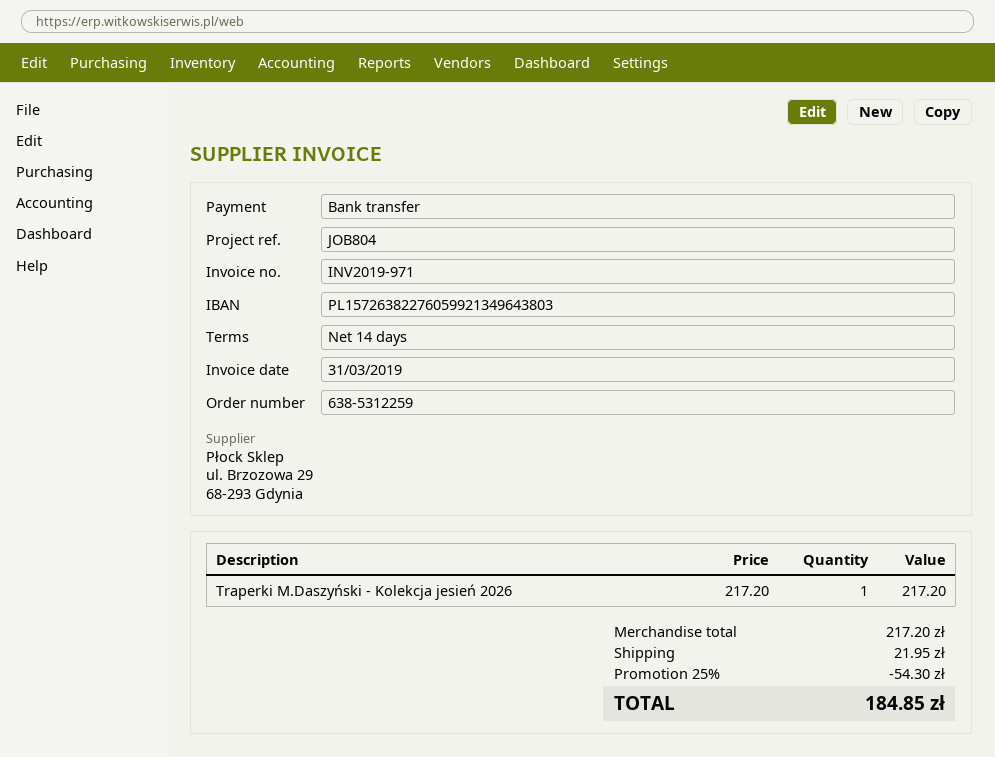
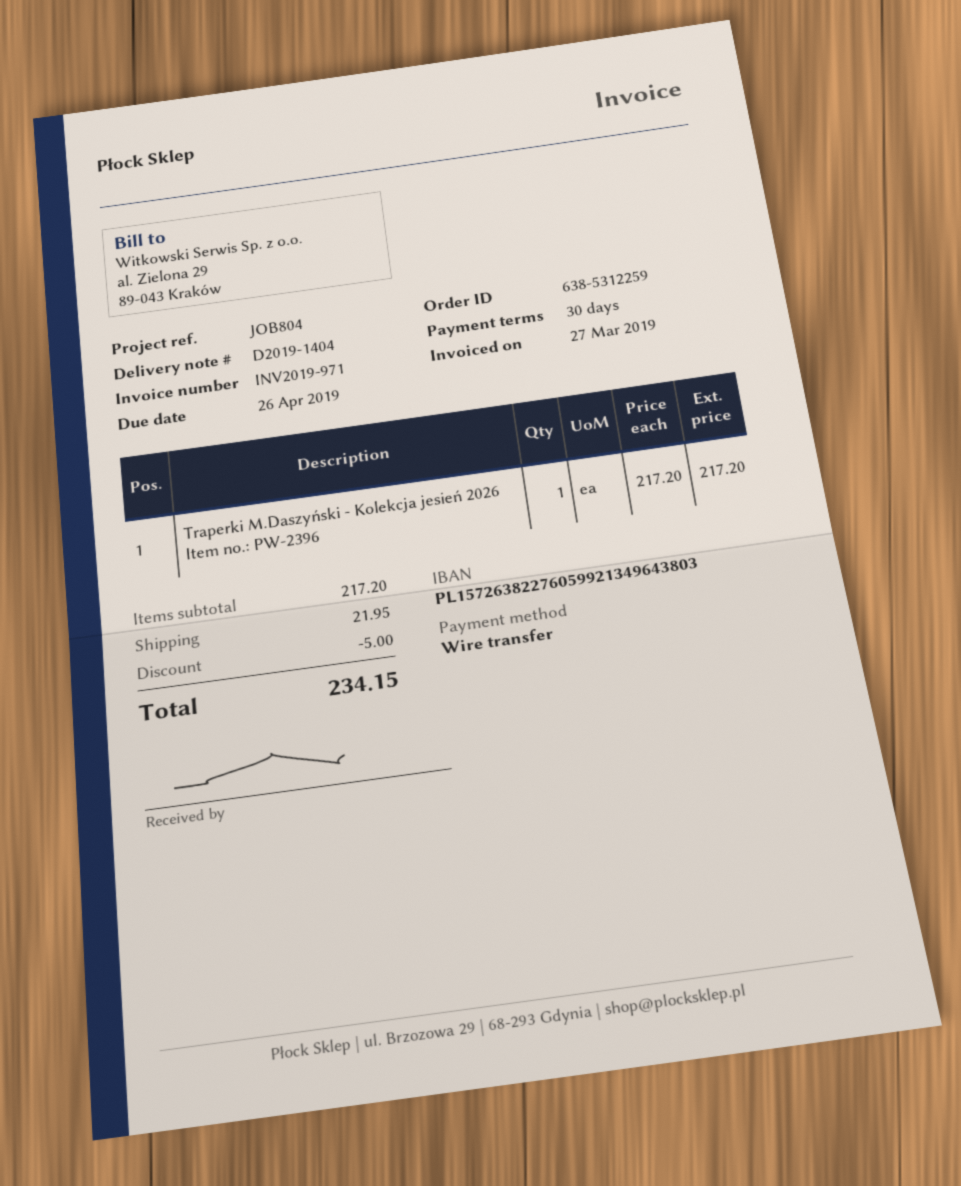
invoice date: 2019-03-31 -> 2019-03-27
payment terms: 14 days -> 30 days
discount: 54.30 -> 5.00
total: 184.85 -> 234.15

